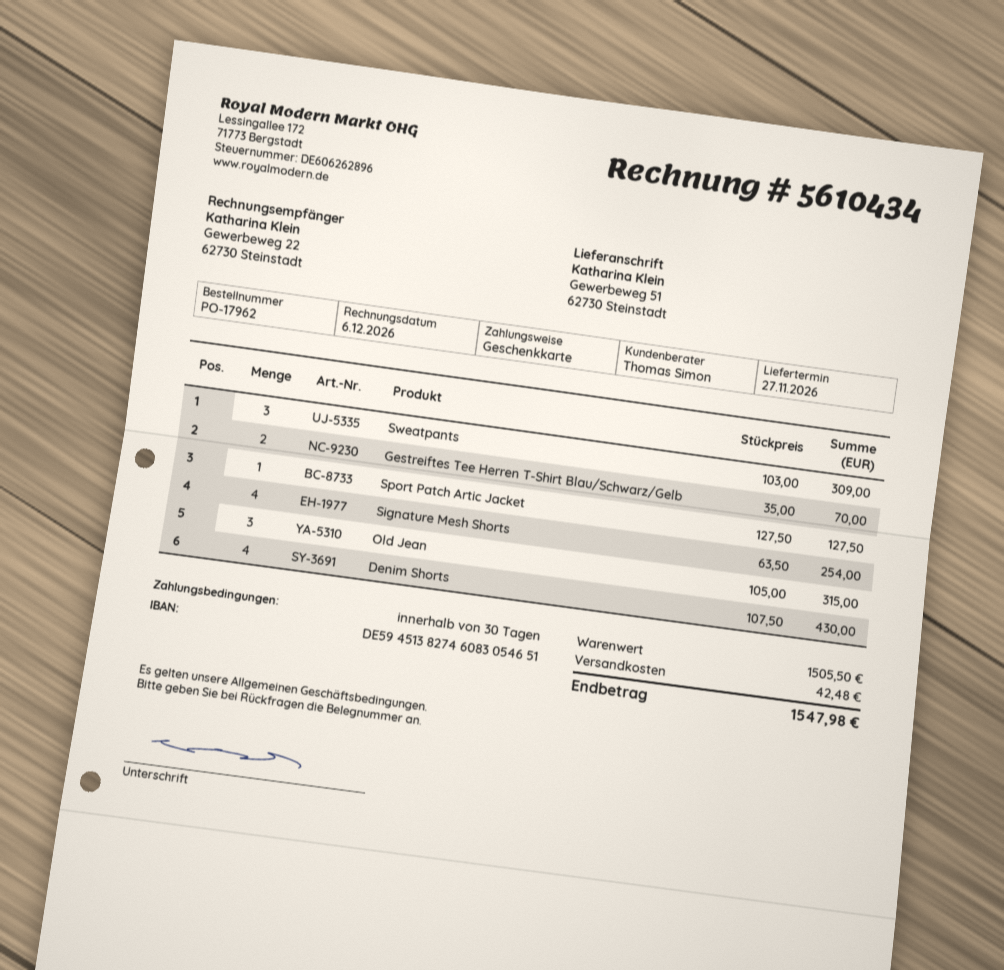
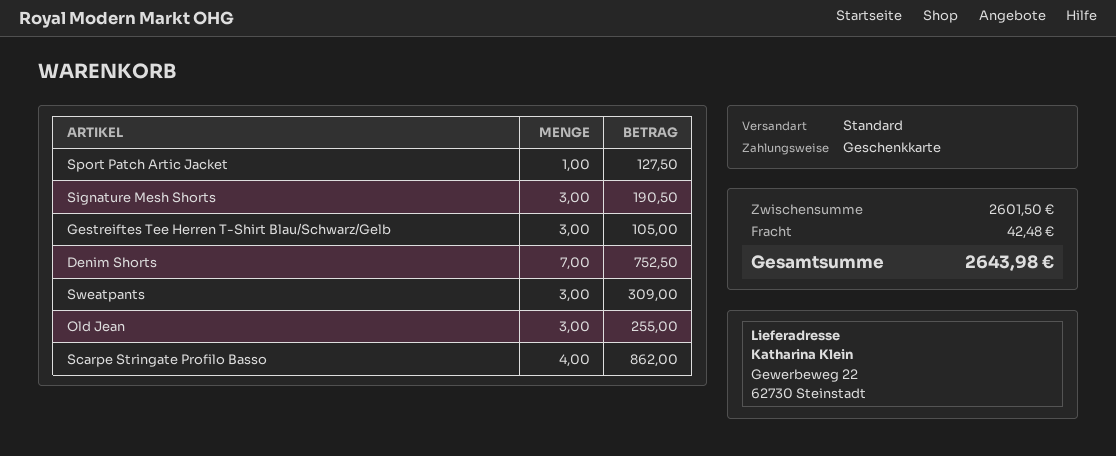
ship to: Gewerbeweg 51, 62730 Steinstadt -> Gewerbeweg 22, 62730 Steinstadt
Gestreiftes Tee Herren T-Shirt Blau/Schwarz/Gelb: 2 for 70.00 -> 3 for 105.00
Signature Mesh Shorts: 4 for 254.00 -> 3 for 190.50
Old Jean: 3 for 315.00 -> 3 for 255.00
Denim Shorts: 4 for 430.00 -> 7 for 752.50
Scarpe Stringate Profilo Basso: none -> 4 for 862.00
subtotal: 1505.50 -> 2601.50
total: 1547.98 -> 2643.98

